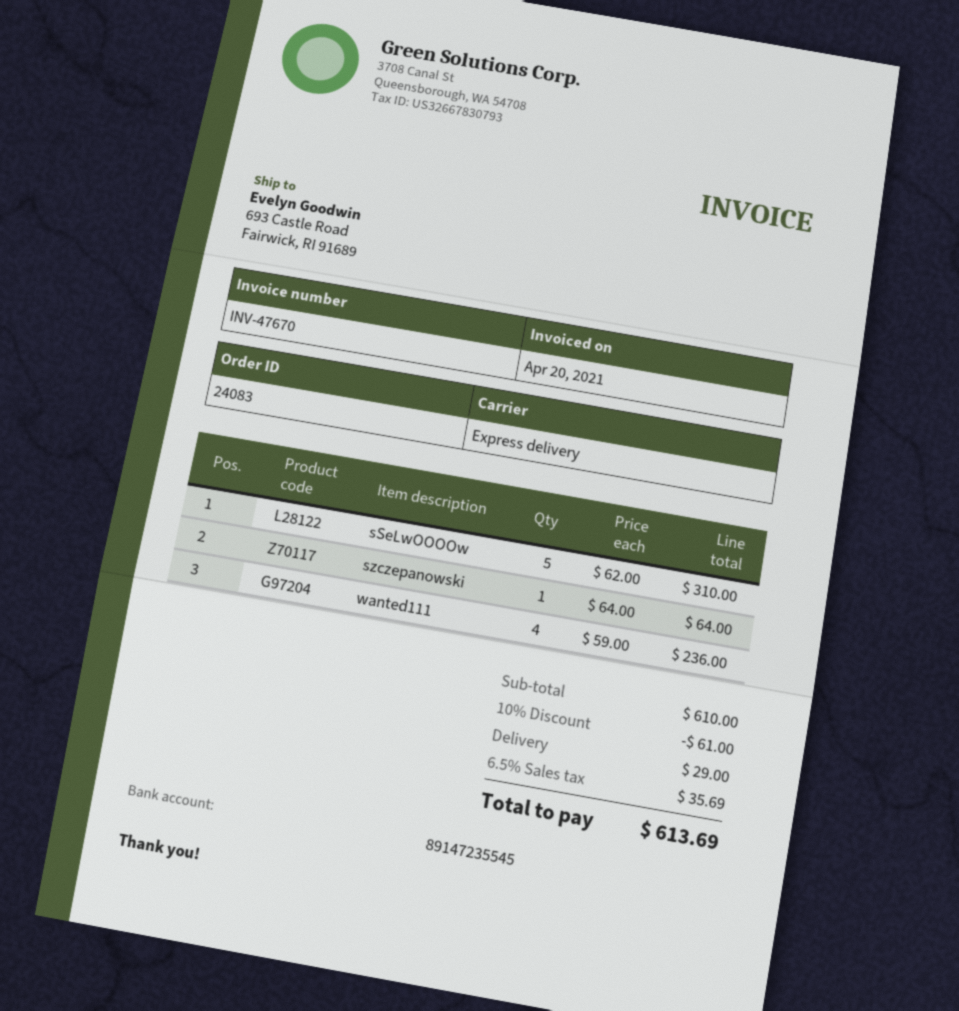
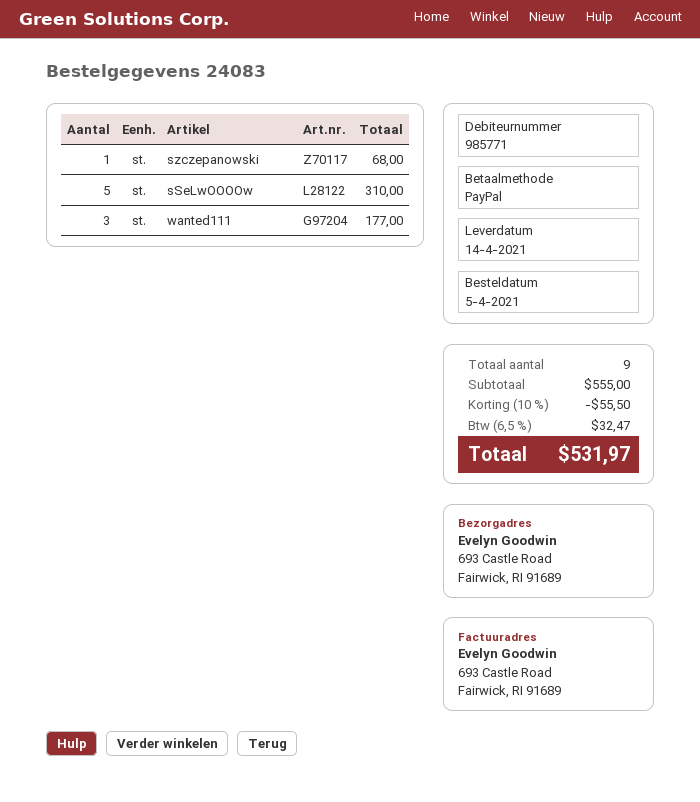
szczepanowski: 1 for 64.00 -> 1 for 68.00
wanted111: 4 for 236.00 -> 3 for 177.00
subtotal: 610.00 -> 555.00
discount: 10% = 61.00 -> 10% = 55.50
shipping: 29.00 -> none
tax: 6.5% = 35.69 -> 6.5% = 32.47
total: 613.69 -> 531.97

